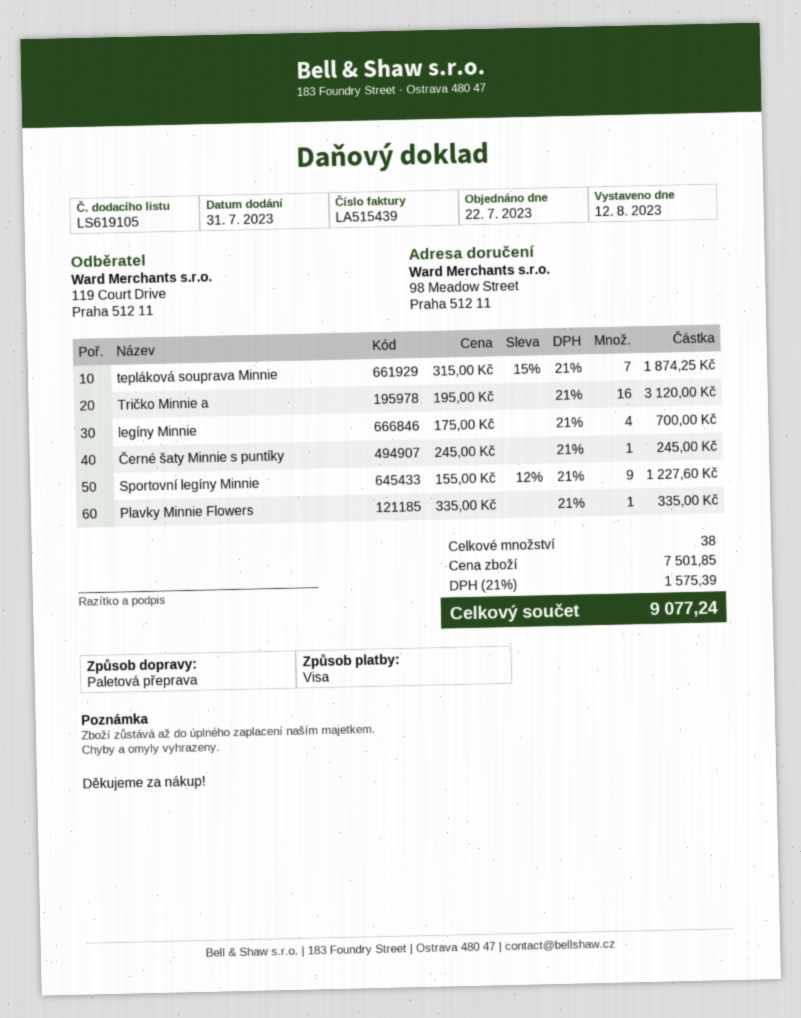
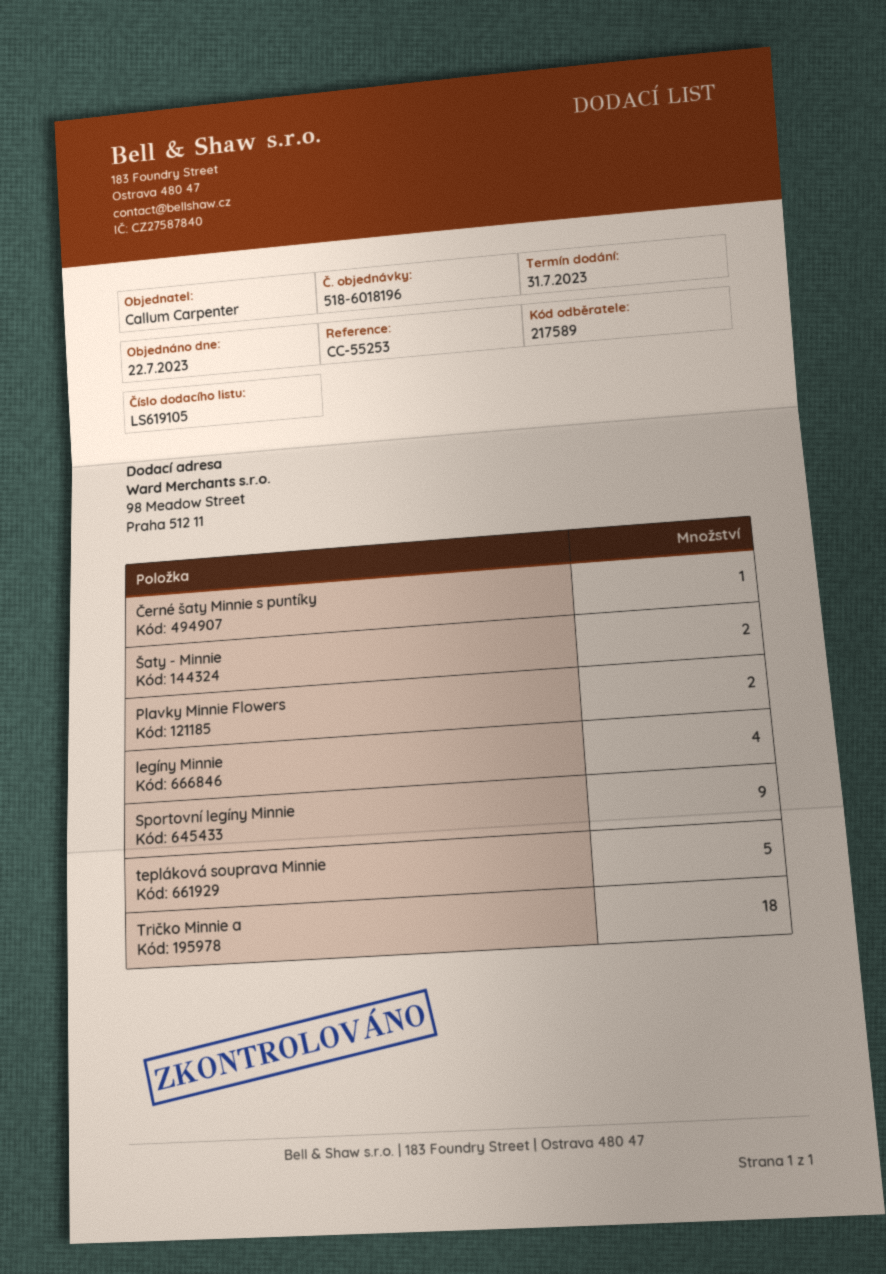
tepláková souprava Minnie: 7 -> 5
Tričko Minnie a: 16 -> 18
Plavky Minnie Flowers: 1 -> 2
Šaty - Minnie: none -> 2

